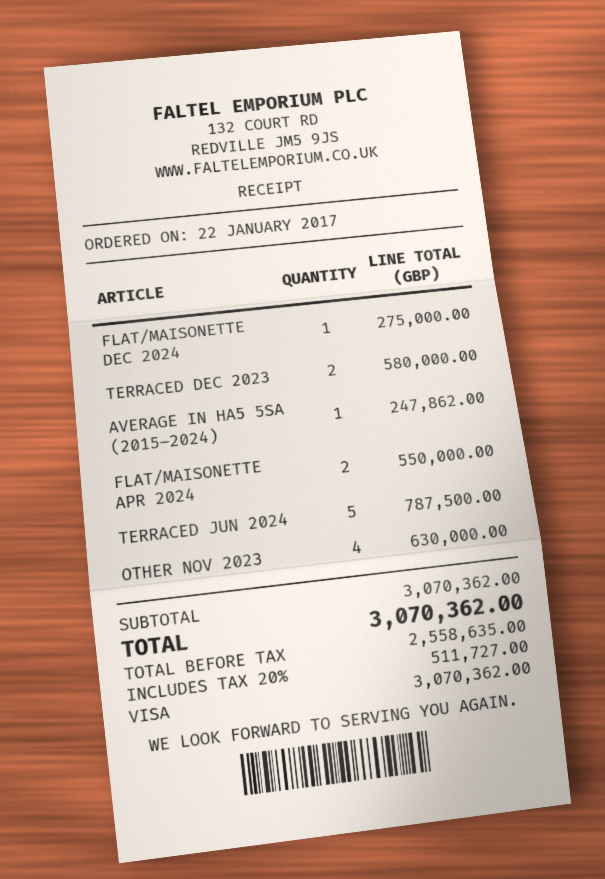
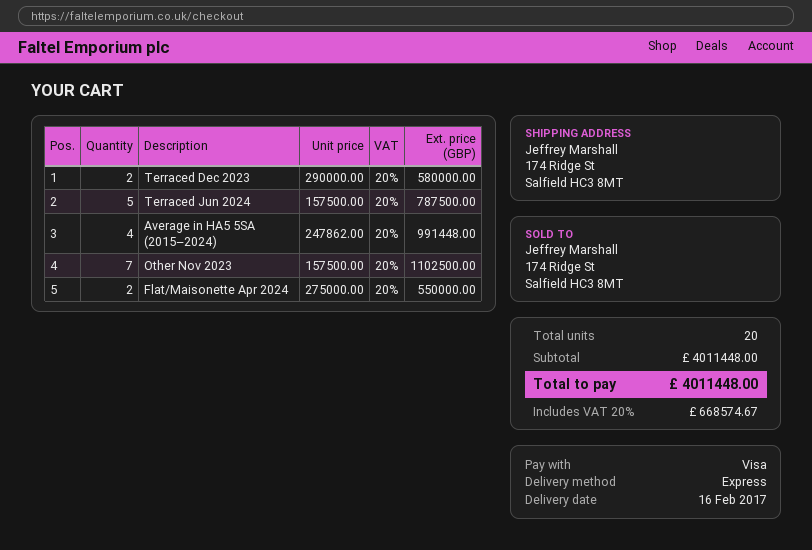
FLAT/MAISONETTE DEC 2024: 1 for 275000.00 -> none
AVERAGE IN HA5 5SA (2015–2024): 1 for 247862.00 -> 4 for 991448.00
OTHER NOV 2023: 4 for 630000.00 -> 7 for 1102500.00
subtotal: 3070362.00 -> 4011448.00
tax: 20% = 511727.00 -> 20% = 668574.67
total: 3070362.00 -> 4011448.00

